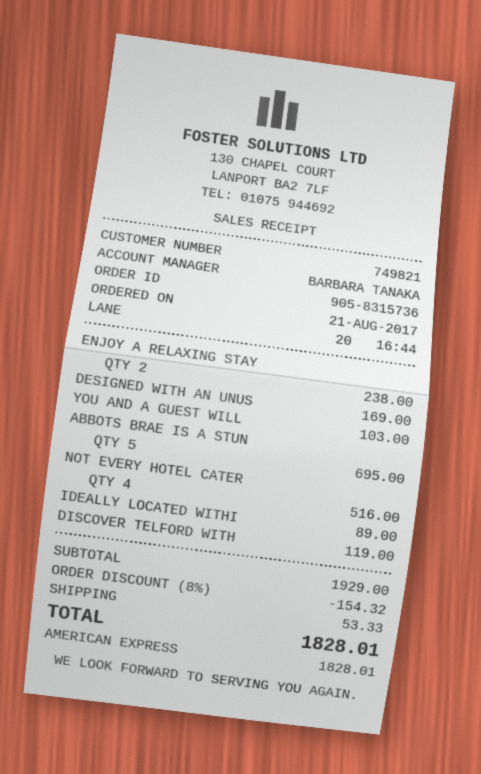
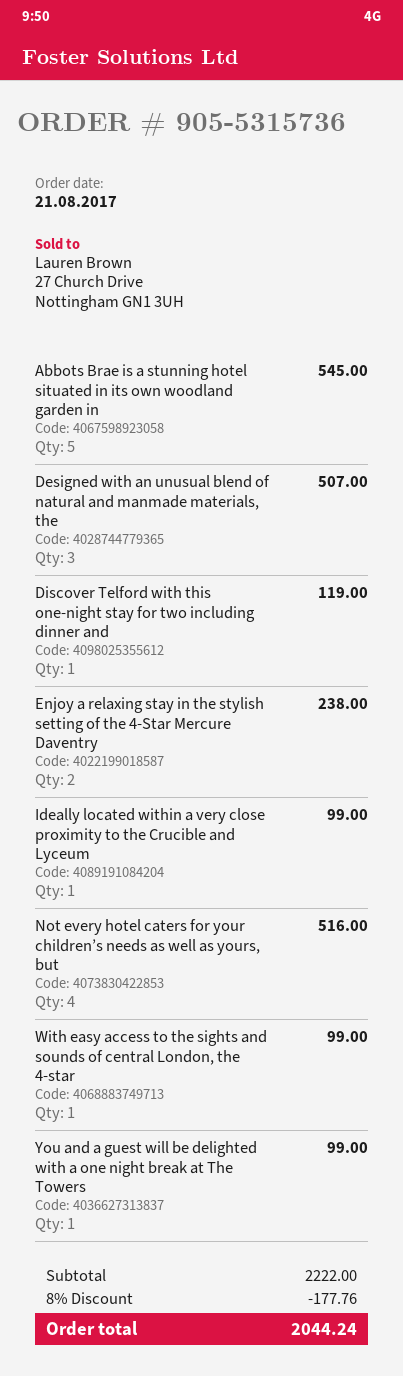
order number: 905-8315736 -> 905-5315736
DESIGNED WITH AN UNUS: 1 for 169.00 -> 3 for 507.00
YOU AND A GUEST WILL: 1 for 103.00 -> 1 for 99.00
ABBOTS BRAE IS A STUN: 5 for 695.00 -> 5 for 545.00
IDEALLY LOCATED WITHI: 1 for 89.00 -> 1 for 99.00
With easy access to the sights and sounds of central London, the 4-star: none -> 1 for 99.00
subtotal: 1929.00 -> 2222.00
discount: 8% = 154.32 -> 8% = 177.76
shipping: 53.33 -> none
total: 1828.01 -> 2044.24

